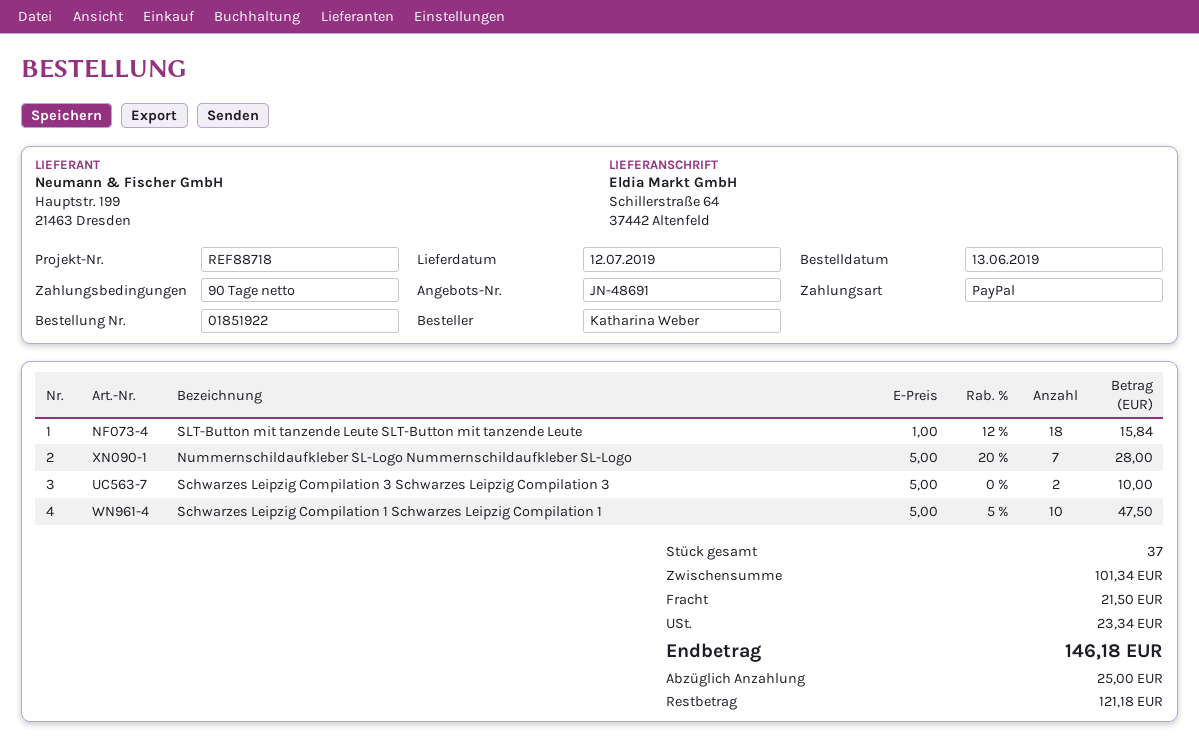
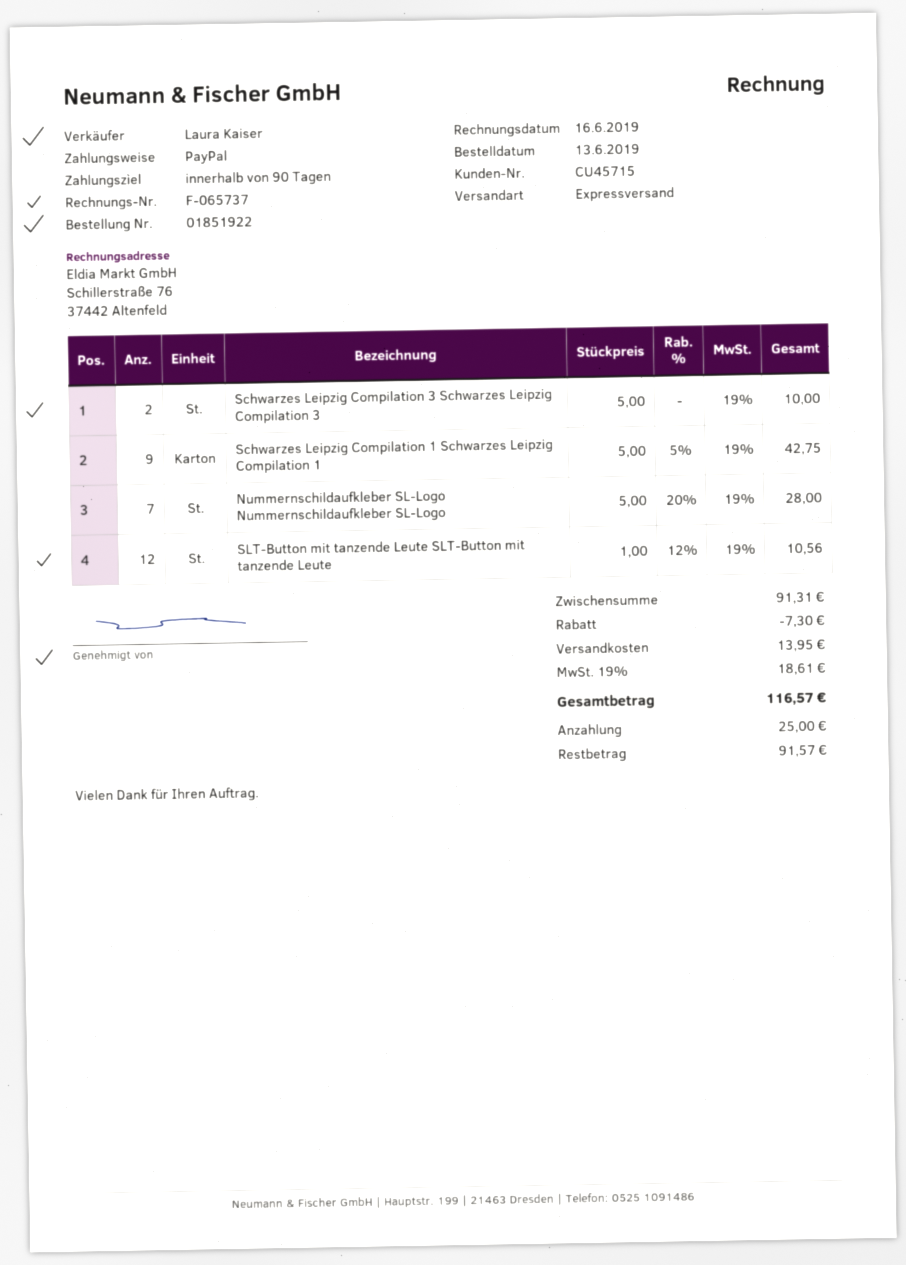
SLT-Button mit tanzende Leute SLT-Button mit tanzende Leute: 18 x 1.00 - 12% = 15.84 -> 12 x 1.00 - 12% = 10.56
Schwarzes Leipzig Compilation 1 Schwarzes Leipzig Compilation 1: 10 x 5.00 - 5% = 47.50 -> 9 x 5.00 - 5% = 42.75
subtotal: 101.34 -> 91.31
discount: none -> 7.30
shipping: 21.50 -> 13.95
tax: 23.34 -> 18.61
total: 146.18 -> 116.57
balance: 121.18 -> 91.57

